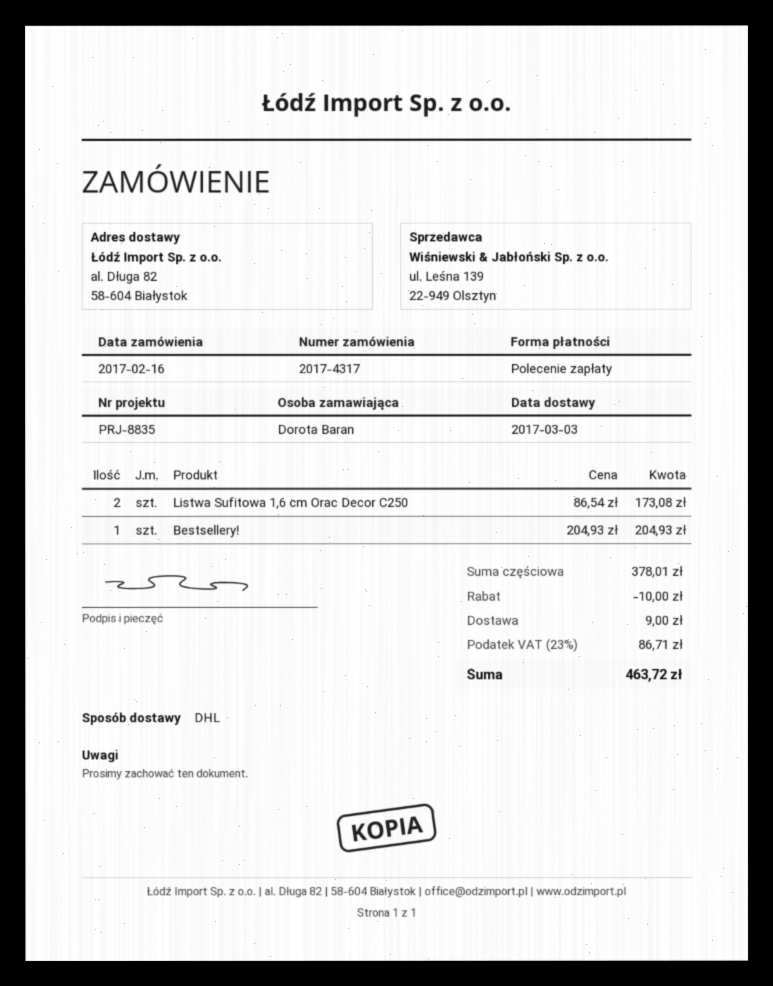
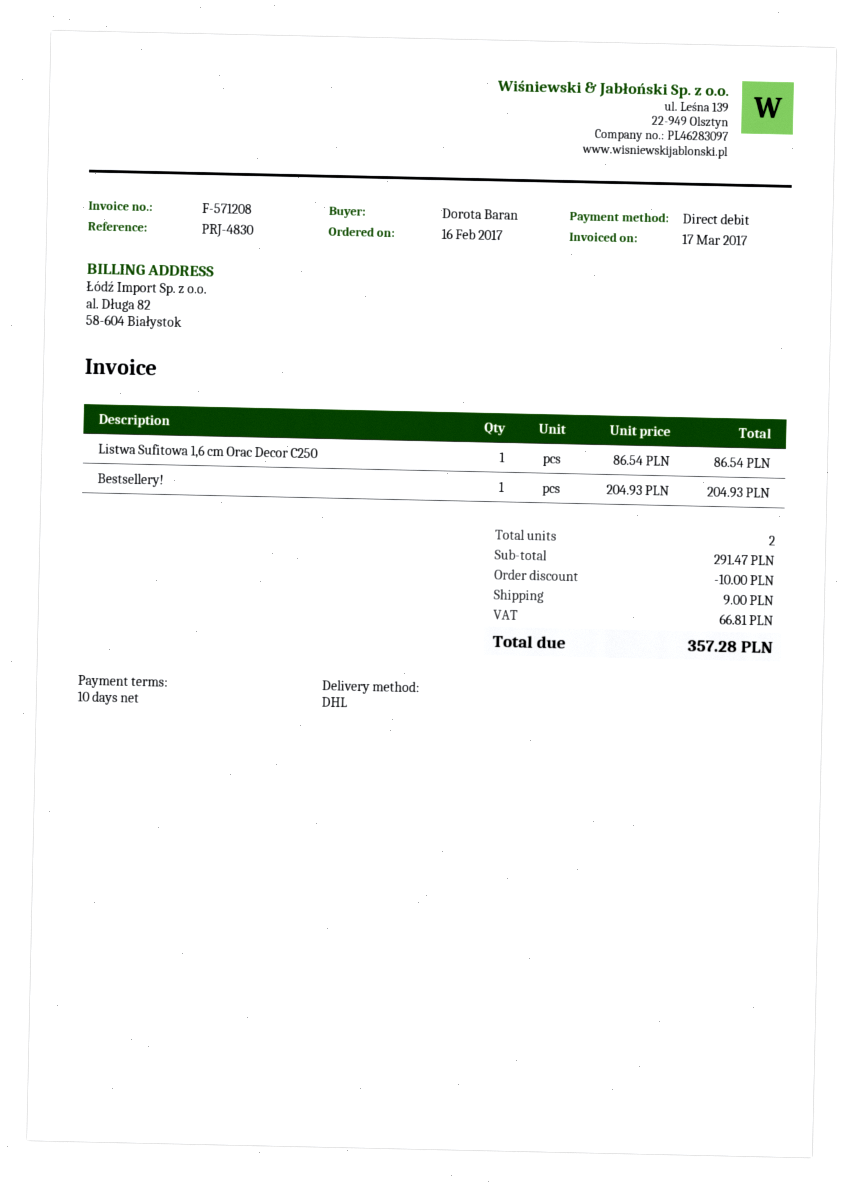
reference: PRJ-8835 -> PRJ-4830
Listwa Sufitowa 1,6 cm Orac Decor C250: 2 x 86.54 = 173.08 -> 1 x 86.54 = 86.54
subtotal: 378.01 -> 291.47
tax: 86.71 -> 66.81
total: 463.72 -> 357.28

